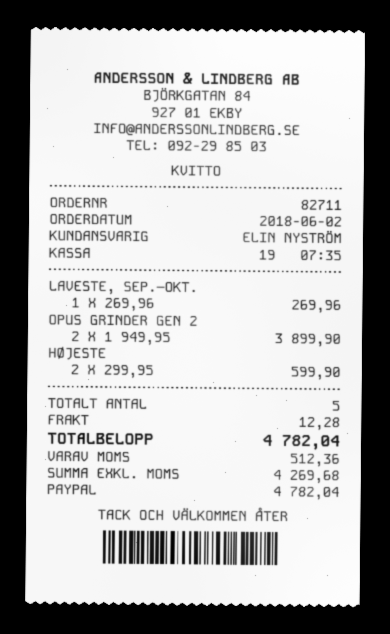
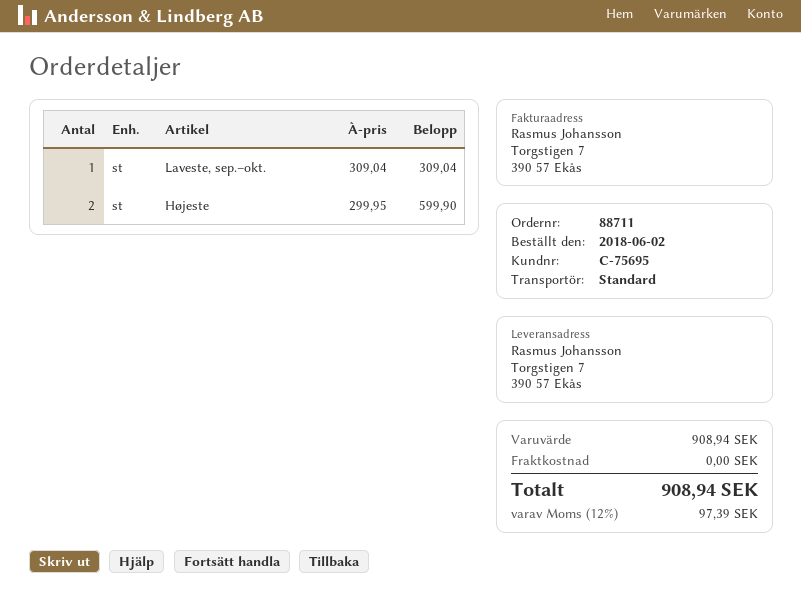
order number: 82711 -> 88711
LAVESTE, SEP.–OKT.: 1 x 269.96 = 269.96 -> 1 x 309.04 = 309.04
OPUS GRINDER GEN 2: 2 x 1949.95 = 3899.90 -> none
shipping: 12.28 -> 0.00
tax: 512.36 -> 97.39
total: 4782.04 -> 908.94

